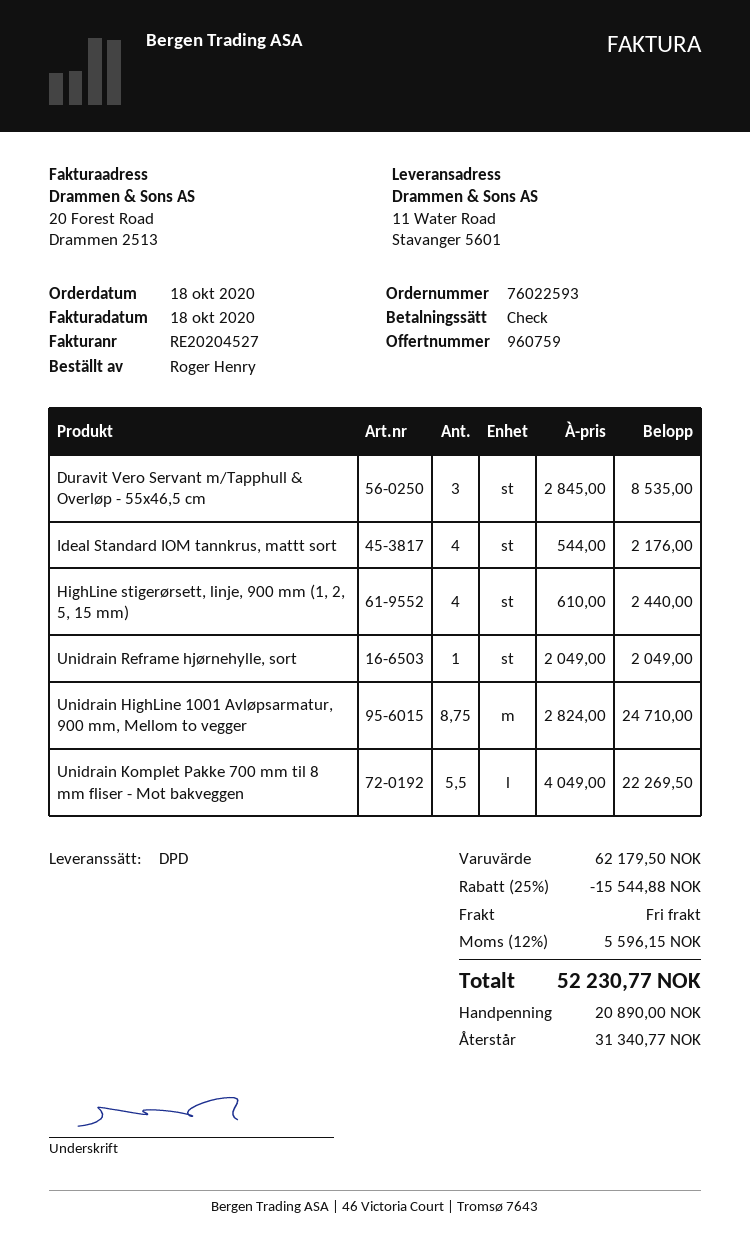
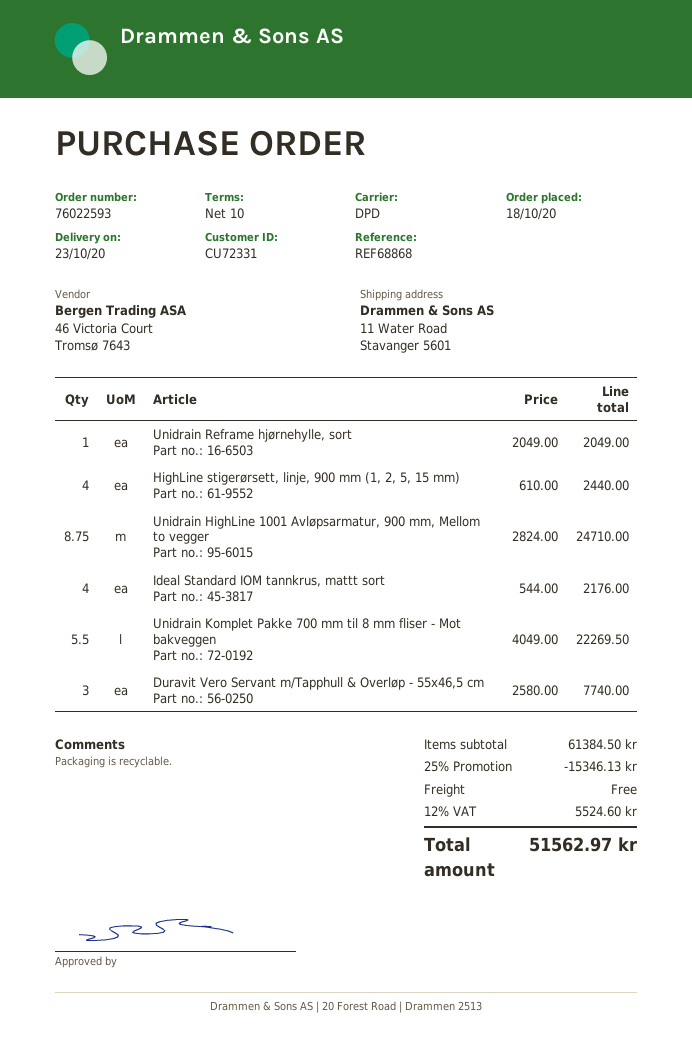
Duravit Vero Servant m/Tapphull & Overløp - 55x46,5 cm: 3 x 2845.00 = 8535.00 -> 3 x 2580.00 = 7740.00
subtotal: 62179.50 -> 61384.50
discount: 25% = 15544.88 -> 25% = 15346.13
tax: 12% = 5596.15 -> 12% = 5524.60
total: 52230.77 -> 51562.97

